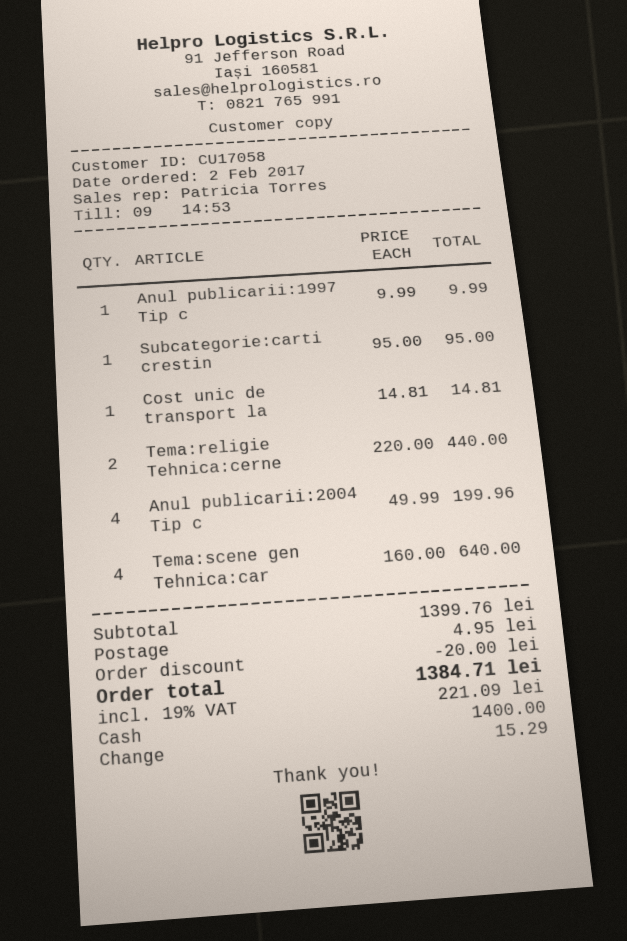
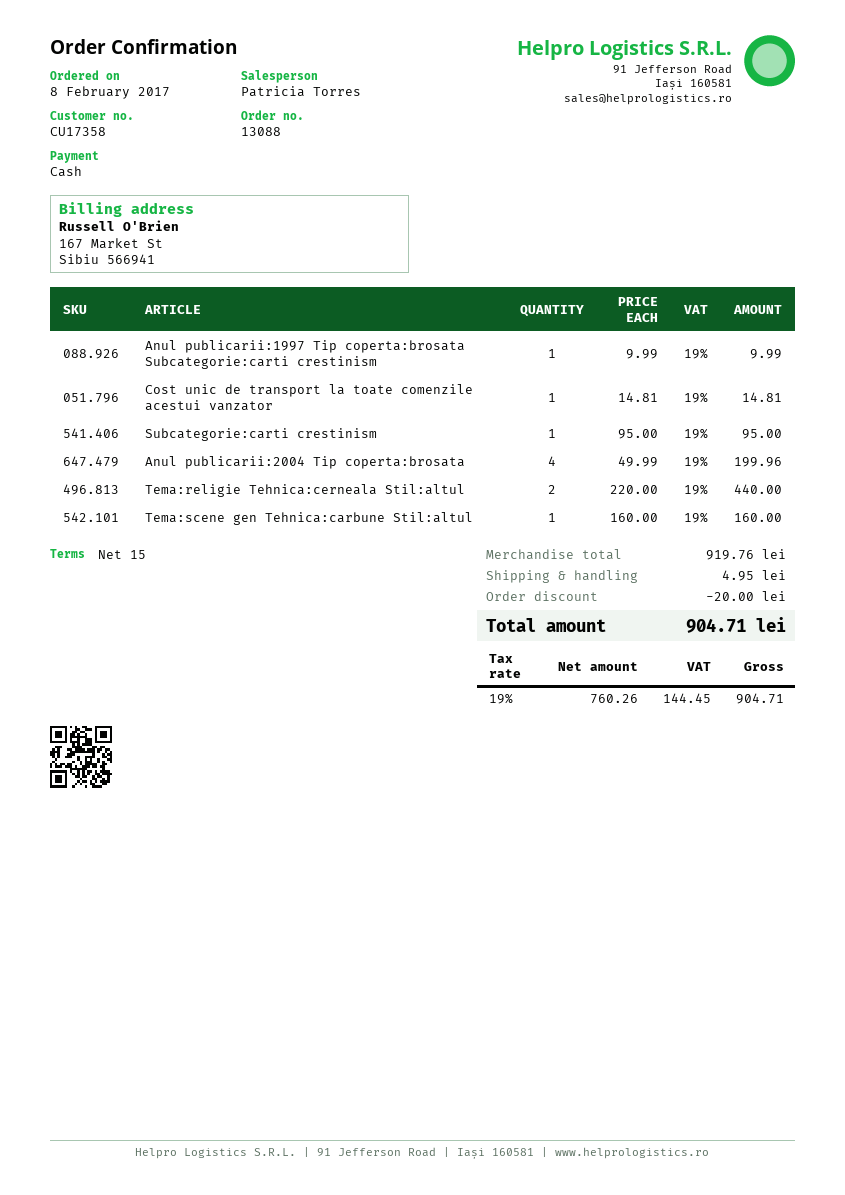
order date: 2017-02-02 -> 2017-02-08
customer number: CU17058 -> CU17358
Tema:scene gen Tehnica:car: 4 x 160.00 = 640.00 -> 1 x 160.00 = 160.00
subtotal: 1399.76 -> 919.76
tax: 19% = 221.09 -> 19% = 144.45
total: 1384.71 -> 904.71

